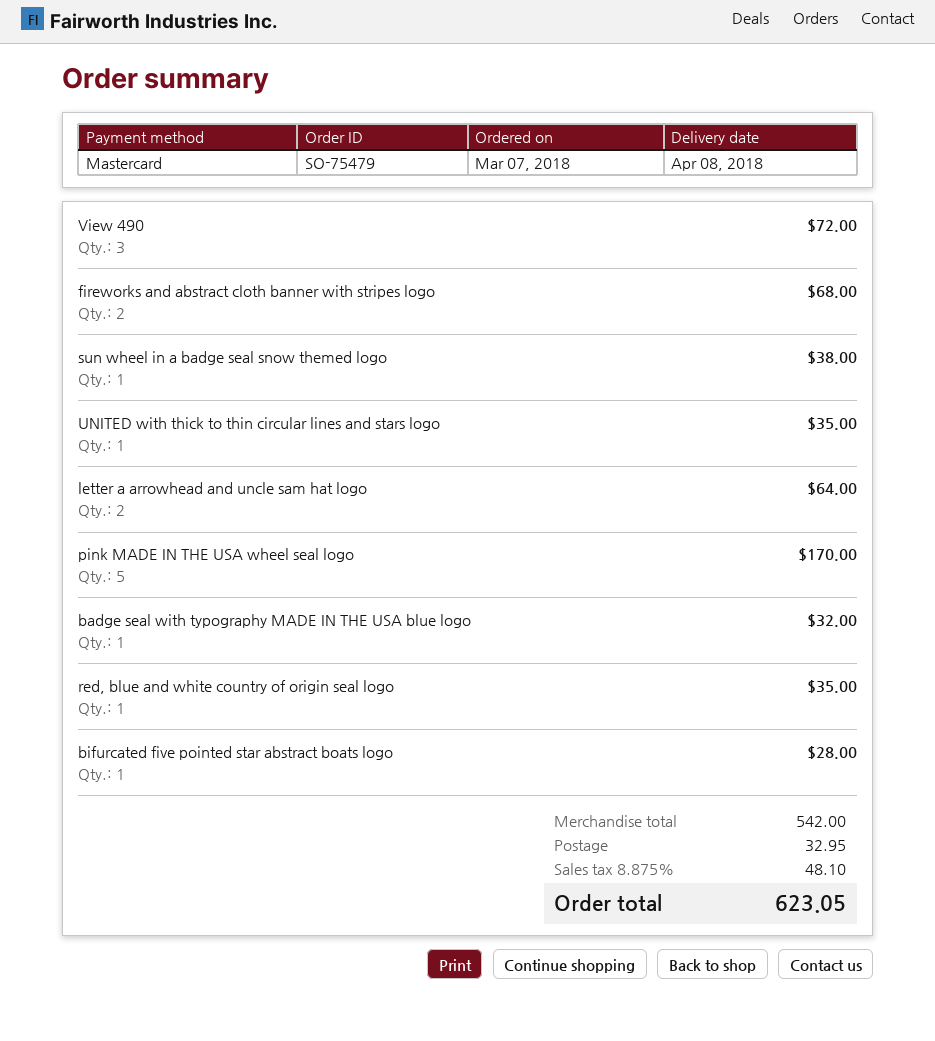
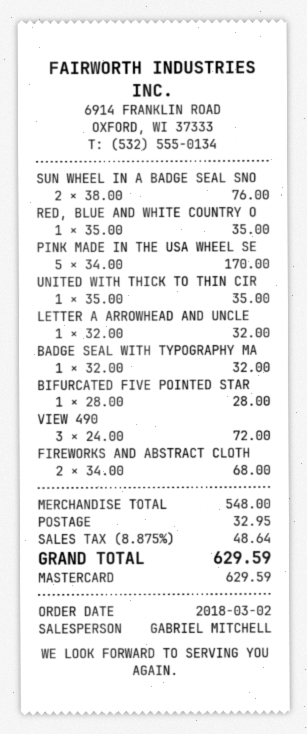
order date: 2018-03-07 -> 2018-03-02
sun wheel in a badge seal snow themed logo: 1 for 38.00 -> 2 for 76.00
letter a arrowhead and uncle sam hat logo: 2 for 64.00 -> 1 for 32.00
subtotal: 542.00 -> 548.00
tax: 8.875% = 48.10 -> 8.875% = 48.64
total: 623.05 -> 629.59

